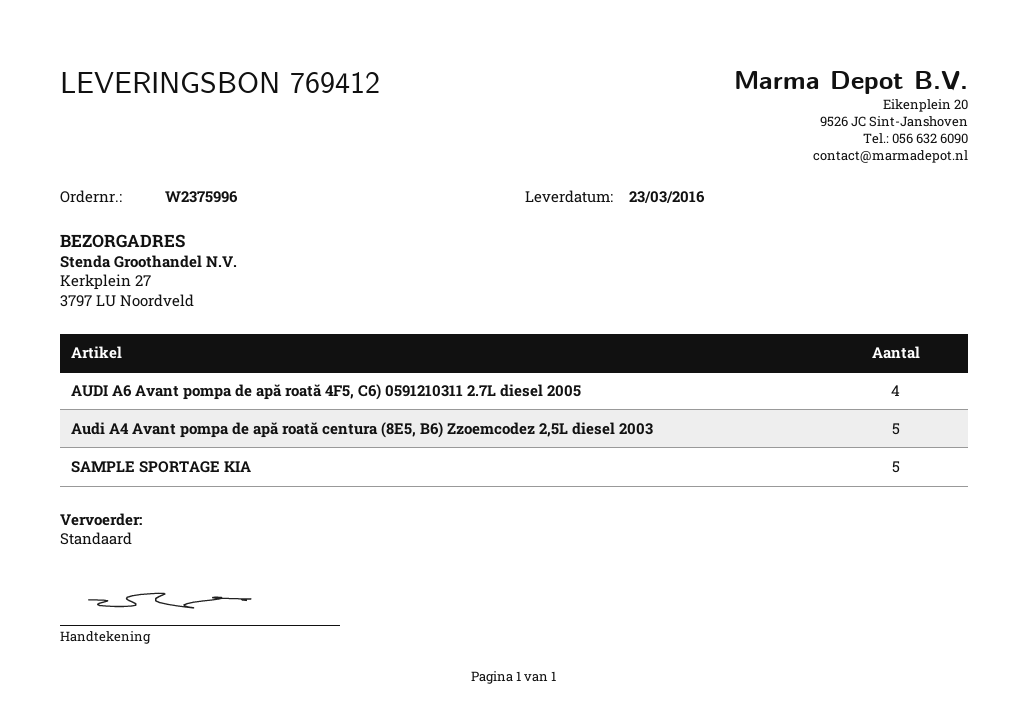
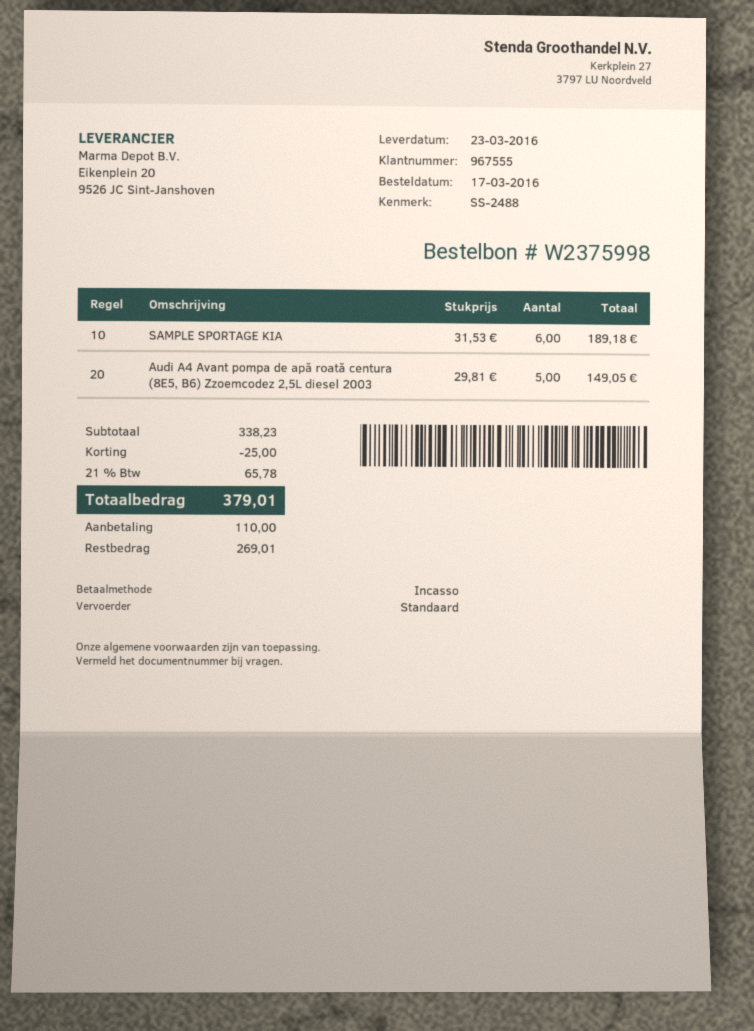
order number: W2375996 -> W2375998
AUDI A6 Avant pompa de apă roată 4F5, C6) 0591210311 2.7L diesel 2005: 4 -> none
SAMPLE SPORTAGE KIA: 5 -> 6

